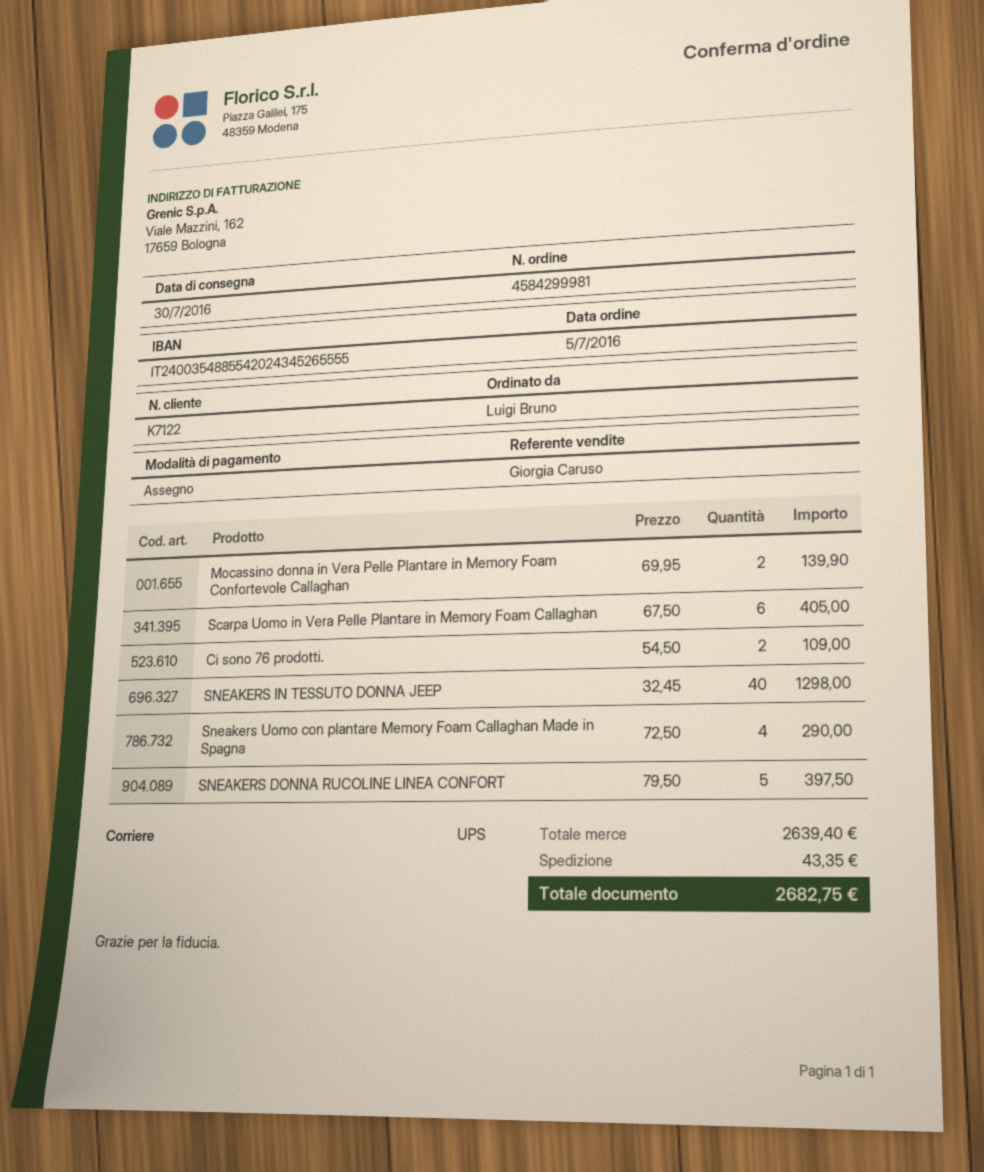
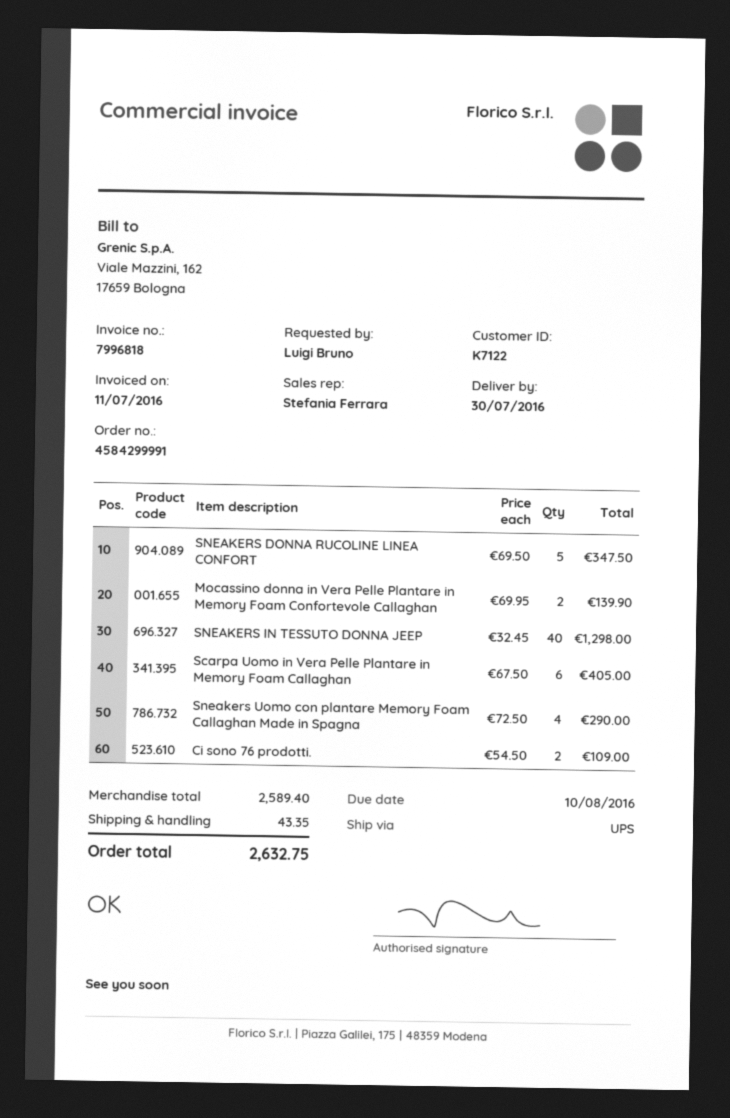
order number: 4584299981 -> 4584299991
sales rep: Giorgia Caruso -> Stefania Ferrara
SNEAKERS DONNA RUCOLINE LINEA CONFORT: 5 x 79.50 = 397.50 -> 5 x 69.50 = 347.50
subtotal: 2639.40 -> 2589.40
total: 2682.75 -> 2632.75

